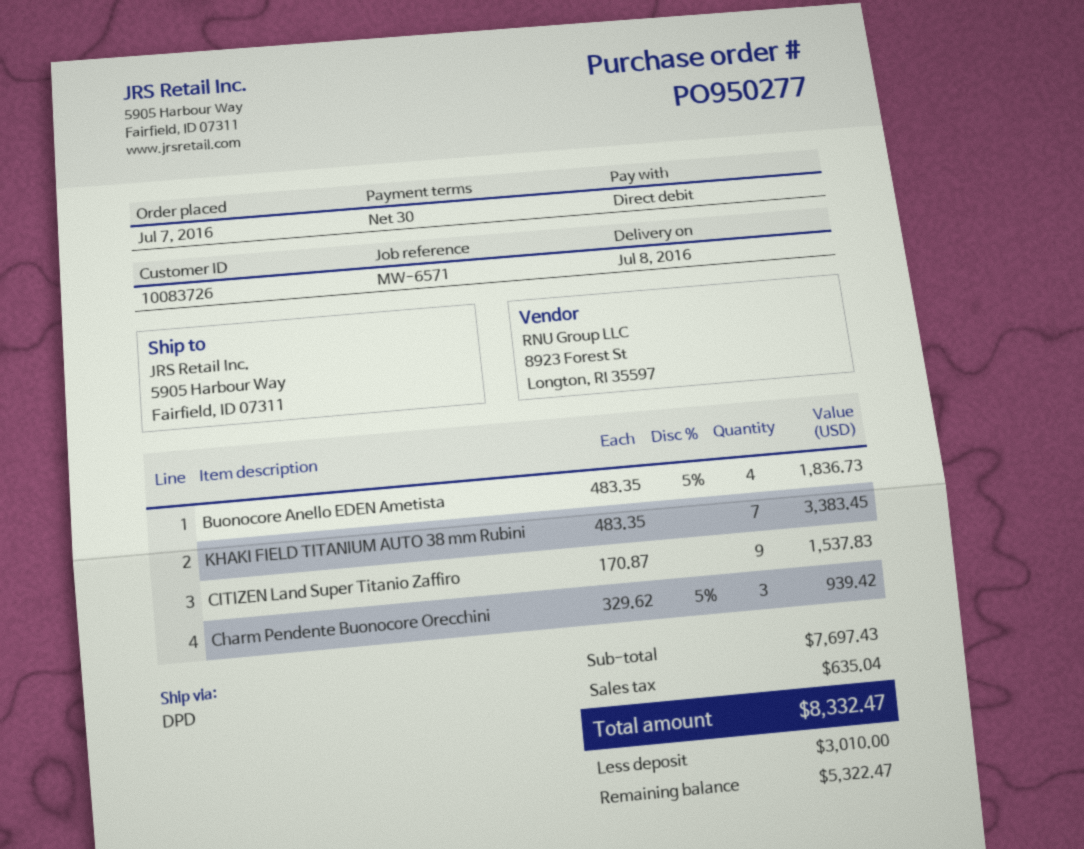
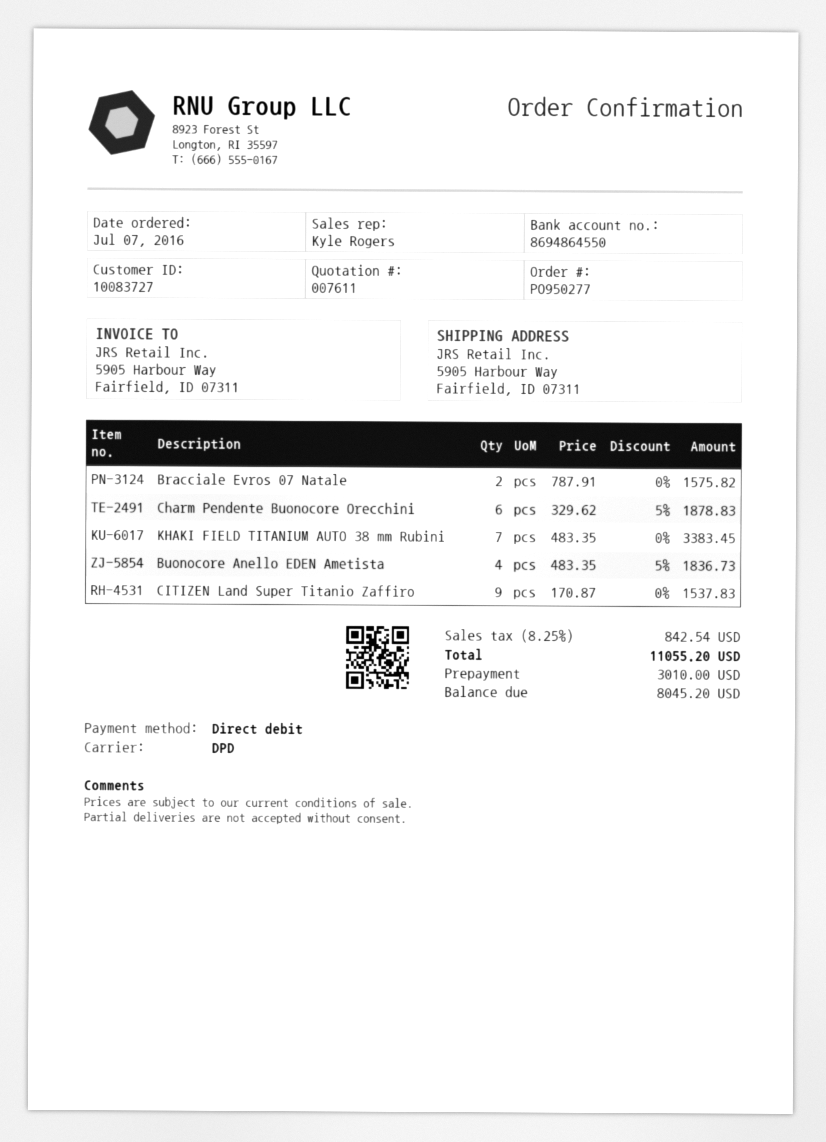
customer number: 10083726 -> 10083727
Charm Pendente Buonocore Orecchini: 3 x 329.62 - 5% = 939.42 -> 6 x 329.62 - 5% = 1878.83
Bracciale Evros 07 Natale: none -> 2 x 787.91 = 1575.82
tax: 635.04 -> 842.54
total: 8332.47 -> 11055.20
balance: 5322.47 -> 8045.20

